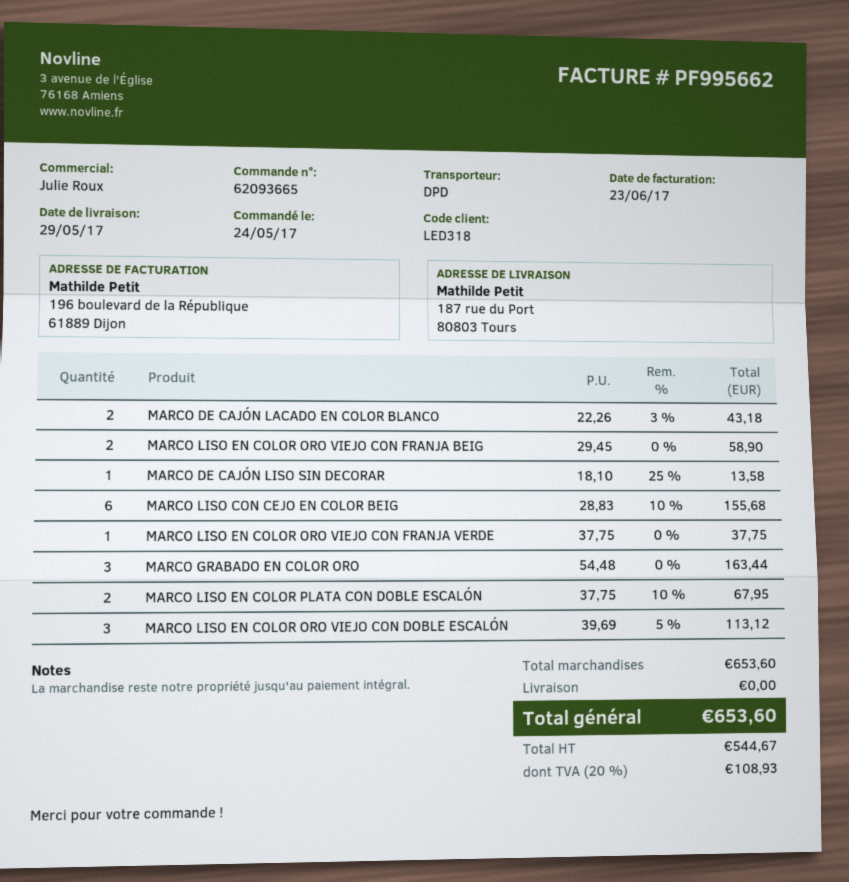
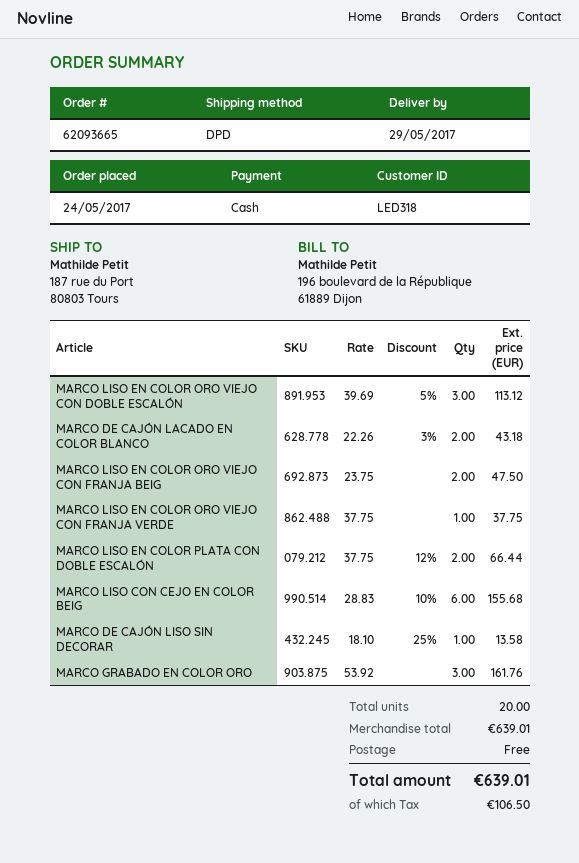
MARCO LISO EN COLOR ORO VIEJO CON FRANJA BEIG: 2 x 29.45 = 58.90 -> 2 x 23.75 = 47.50
MARCO GRABADO EN COLOR ORO: 3 x 54.48 = 163.44 -> 3 x 53.92 = 161.76
MARCO LISO EN COLOR PLATA CON DOBLE ESCALÓN: 2 x 37.75 - 10% = 67.95 -> 2 x 37.75 - 12% = 66.44
subtotal: 653.60 -> 639.01
tax: 108.93 -> 106.50
total: 653.60 -> 639.01

